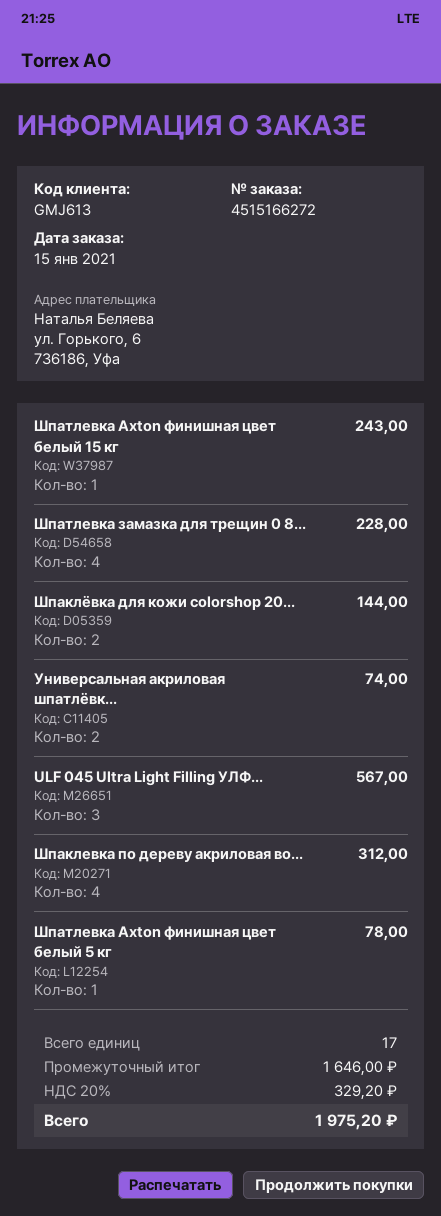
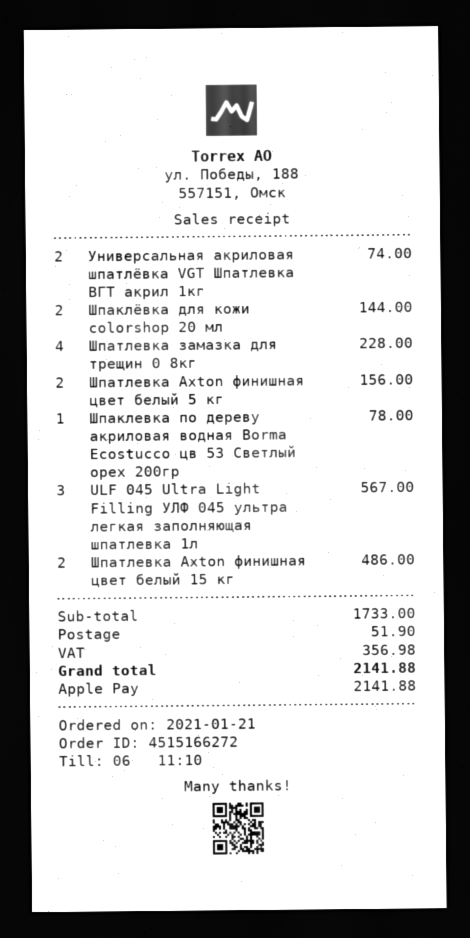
order date: 2021-01-15 -> 2021-01-21
Шпатлевка Axton финишная цвет белый 15 кг: 1 for 243.00 -> 2 for 486.00
Шпаклевка по дереву акриловая во...: 4 for 312.00 -> 1 for 78.00
Шпатлевка Axton финишная цвет белый 5 кг: 1 for 78.00 -> 2 for 156.00
subtotal: 1646.00 -> 1733.00
shipping: none -> 51.90
tax: 329.20 -> 356.98
total: 1975.20 -> 2141.88

